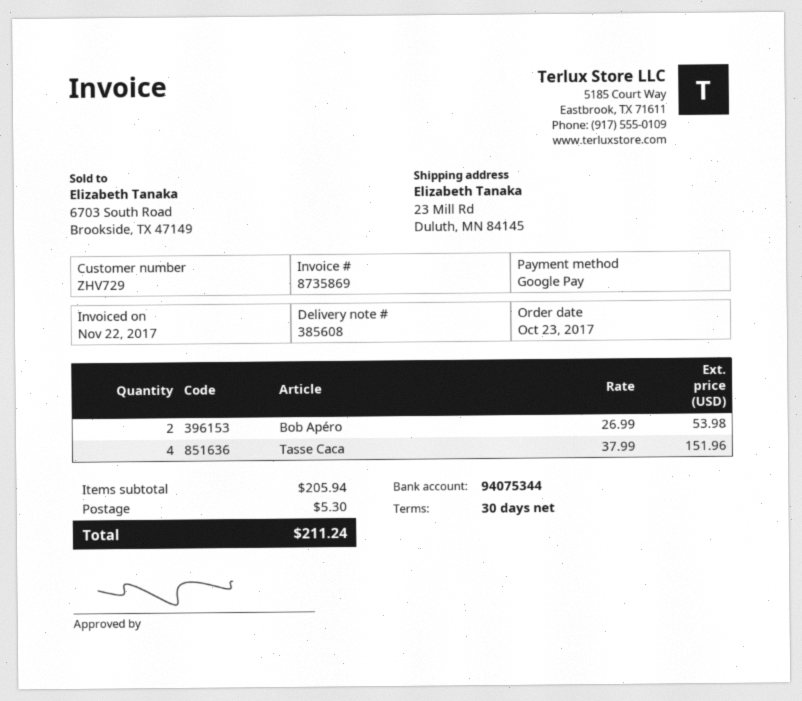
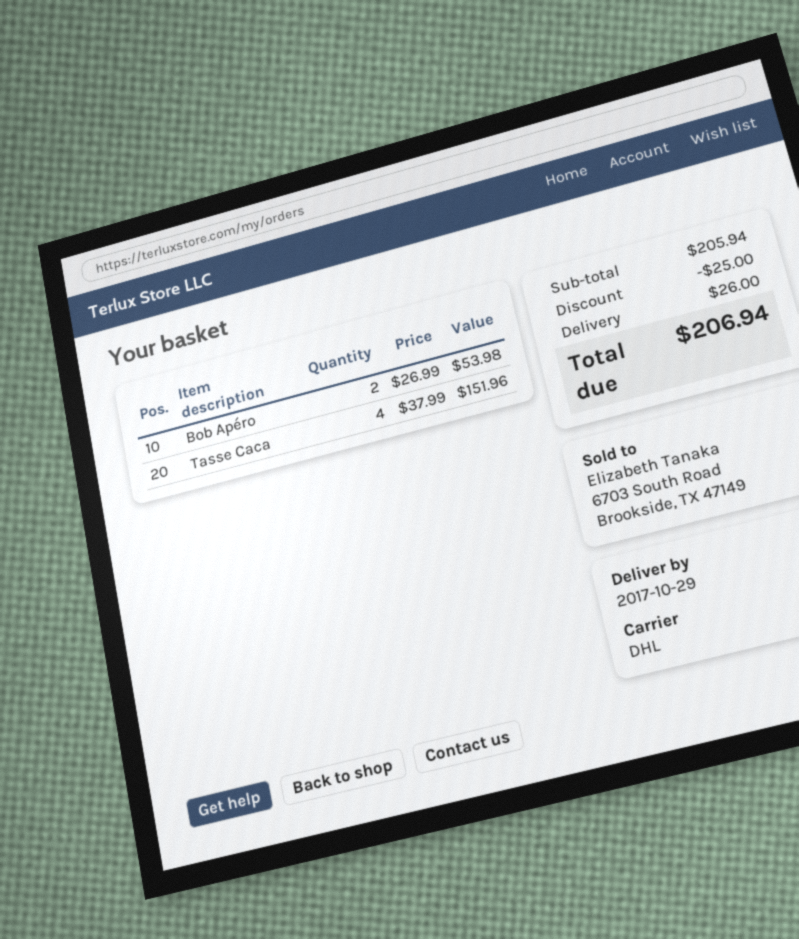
discount: none -> 25.00
shipping: 5.30 -> 26.00
total: 211.24 -> 206.94

